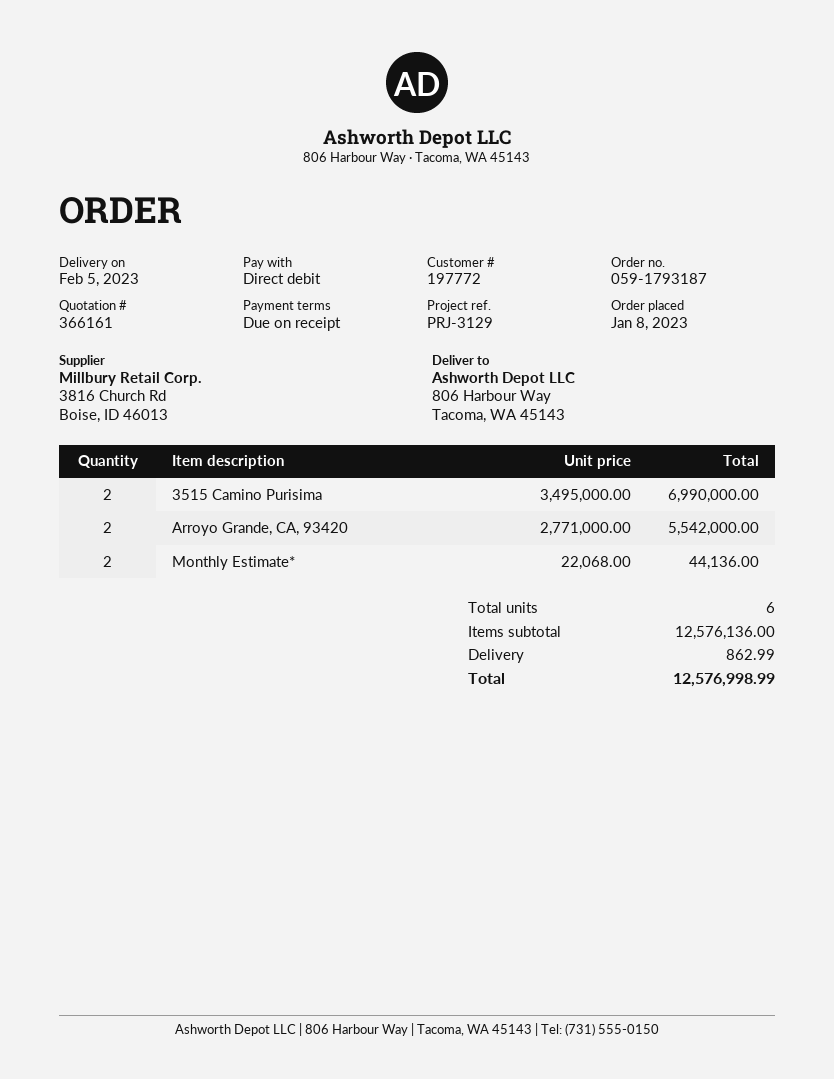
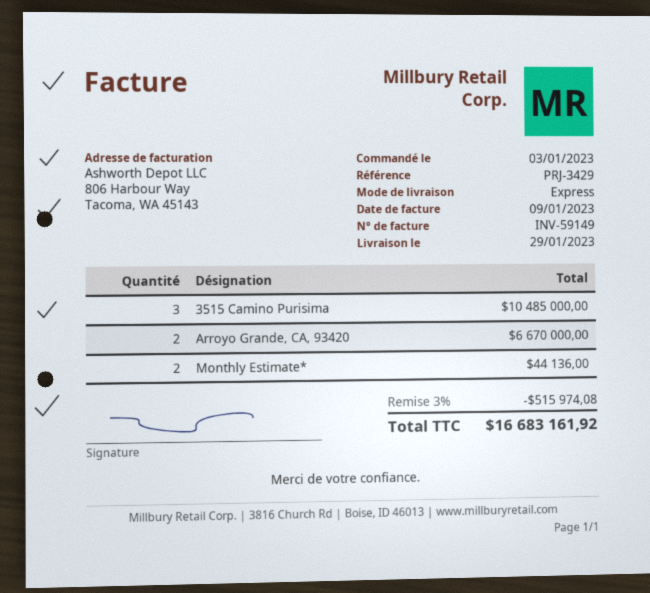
order date: 2023-01-08 -> 2023-01-03
delivery date: 2023-02-05 -> 2023-01-29
reference: PRJ-3129 -> PRJ-3429
3515 Camino Purisima: 2 for 6990000.00 -> 3 for 10485000.00
Arroyo Grande, CA, 93420: 2 for 5542000.00 -> 2 for 6670000.00
discount: none -> 3% = 515974.08
shipping: 862.99 -> none
total: 12576998.99 -> 16683161.92

